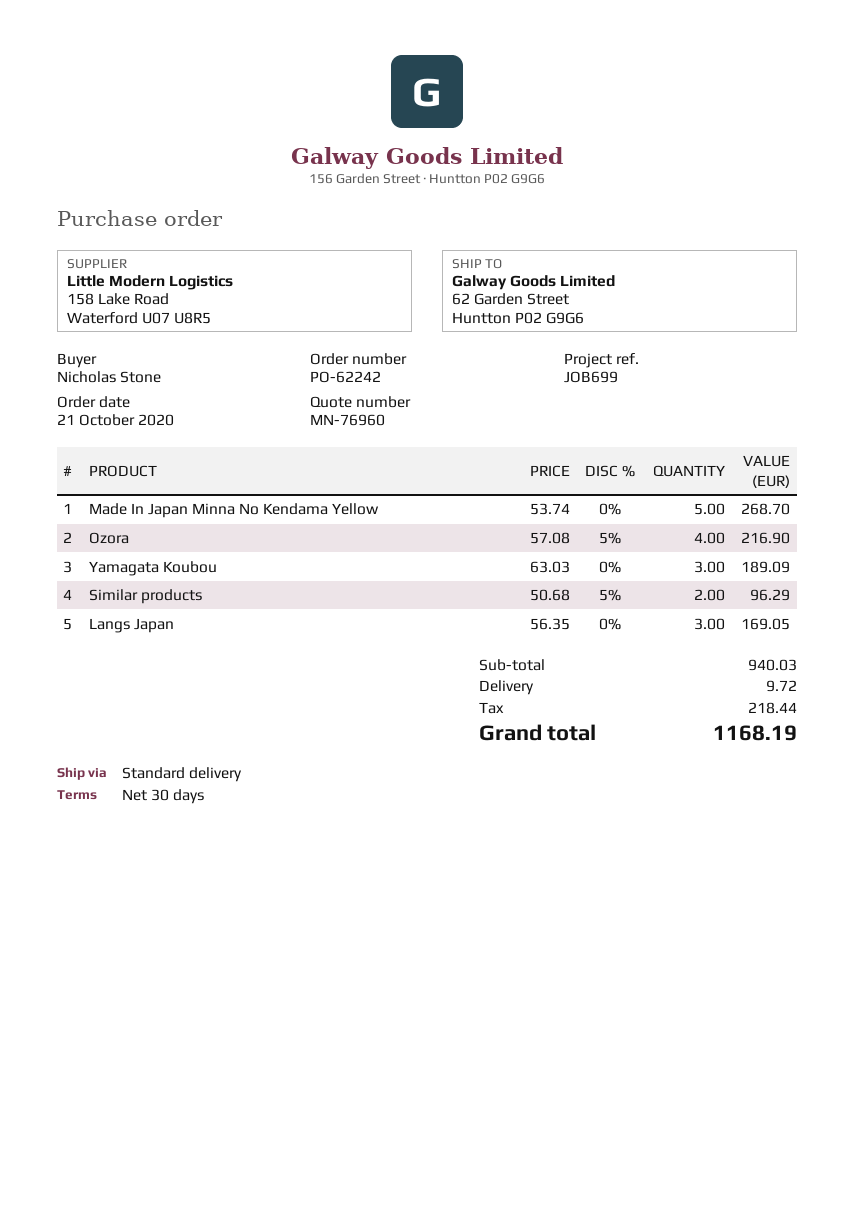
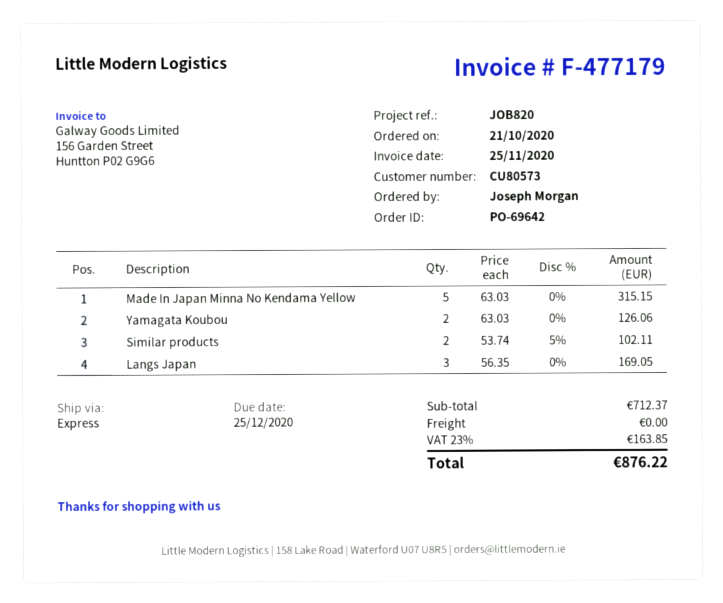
order number: PO-62242 -> PO-69642
reference: JOB699 -> JOB820
ordered by: Nicholas Stone -> Joseph Morgan
shipping method: standard -> express
Made In Japan Minna No Kendama Yellow: 5 x 53.74 = 268.70 -> 5 x 63.03 = 315.15
Ozora: 4 x 57.08 - 5% = 216.90 -> none
Yamagata Koubou: 3 x 63.03 = 189.09 -> 2 x 63.03 = 126.06
Similar products: 2 x 50.68 - 5% = 96.29 -> 2 x 53.74 - 5% = 102.11
subtotal: 940.03 -> 712.37
shipping: 9.72 -> 0.00
tax: 218.44 -> 163.85
total: 1168.19 -> 876.22

